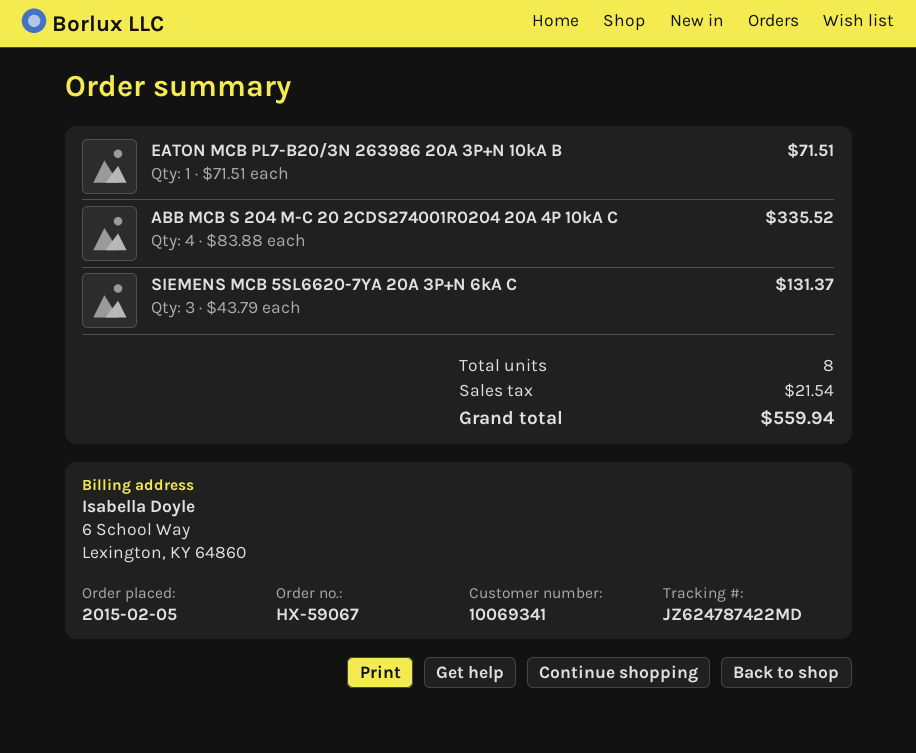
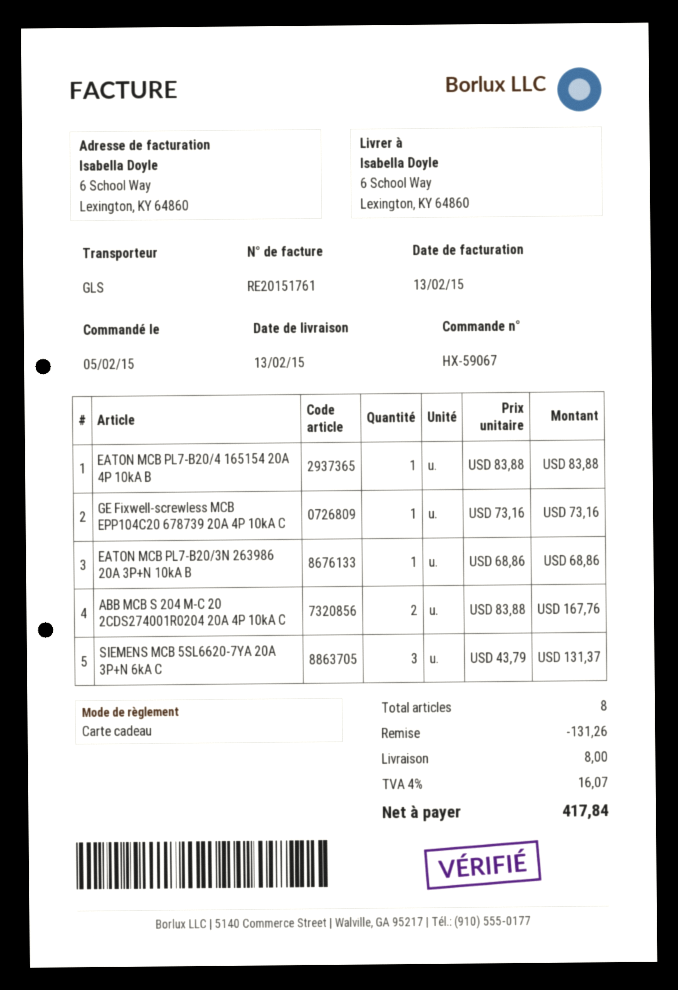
EATON MCB PL7-B20/3N 263986 20A 3P+N 10kA B: 1 x 71.51 = 71.51 -> 1 x 68.86 = 68.86
ABB MCB S 204 M-C 20 2CDS274001R0204 20A 4P 10kA C: 4 x 83.88 = 335.52 -> 2 x 83.88 = 167.76
EATON MCB PL7-B20/4 165154 20A 4P 10kA B: none -> 1 x 83.88 = 83.88
GE Fixwell-screwless MCB EPP104C20 678739 20A 4P 10kA C: none -> 1 x 73.16 = 73.16
discount: none -> 131.26
shipping: none -> 8.00
tax: 21.54 -> 16.07
total: 559.94 -> 417.84

